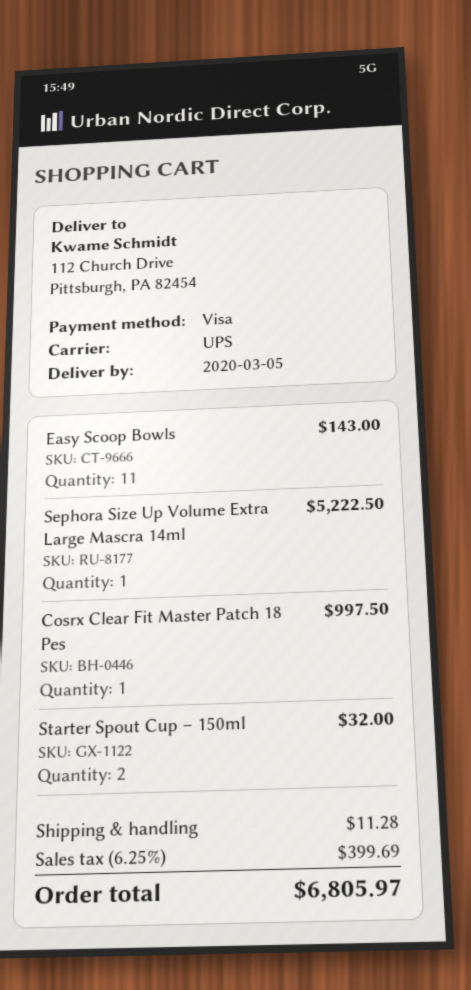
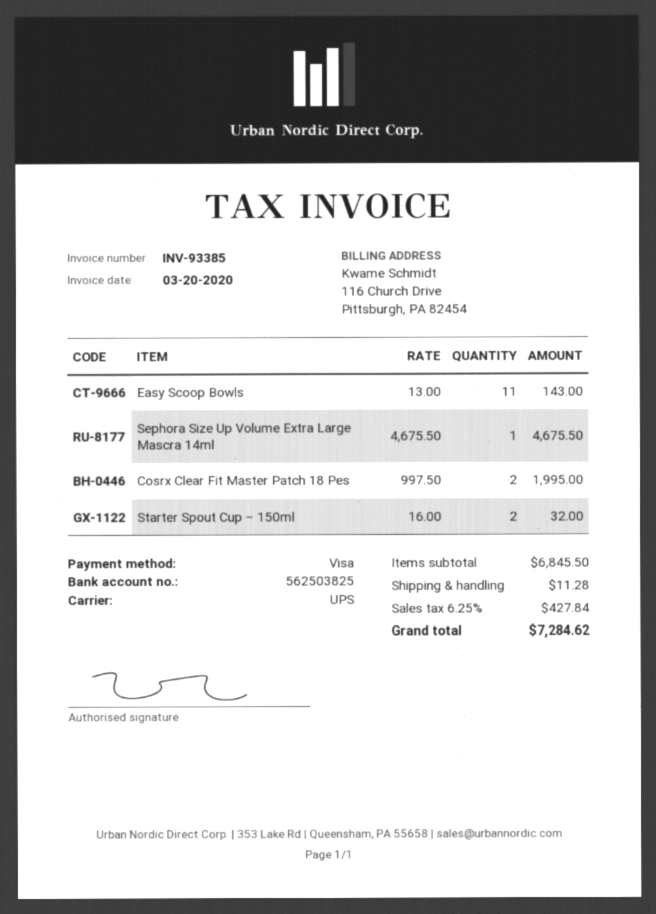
Sephora Size Up Volume Extra Large Mascra 14ml: 1 for 5222.50 -> 1 for 4675.50
Cosrx Clear Fit Master Patch 18 Pes: 1 for 997.50 -> 2 for 1995.00
tax: 6.25% = 399.69 -> 6.25% = 427.84
total: 6805.97 -> 7284.62

